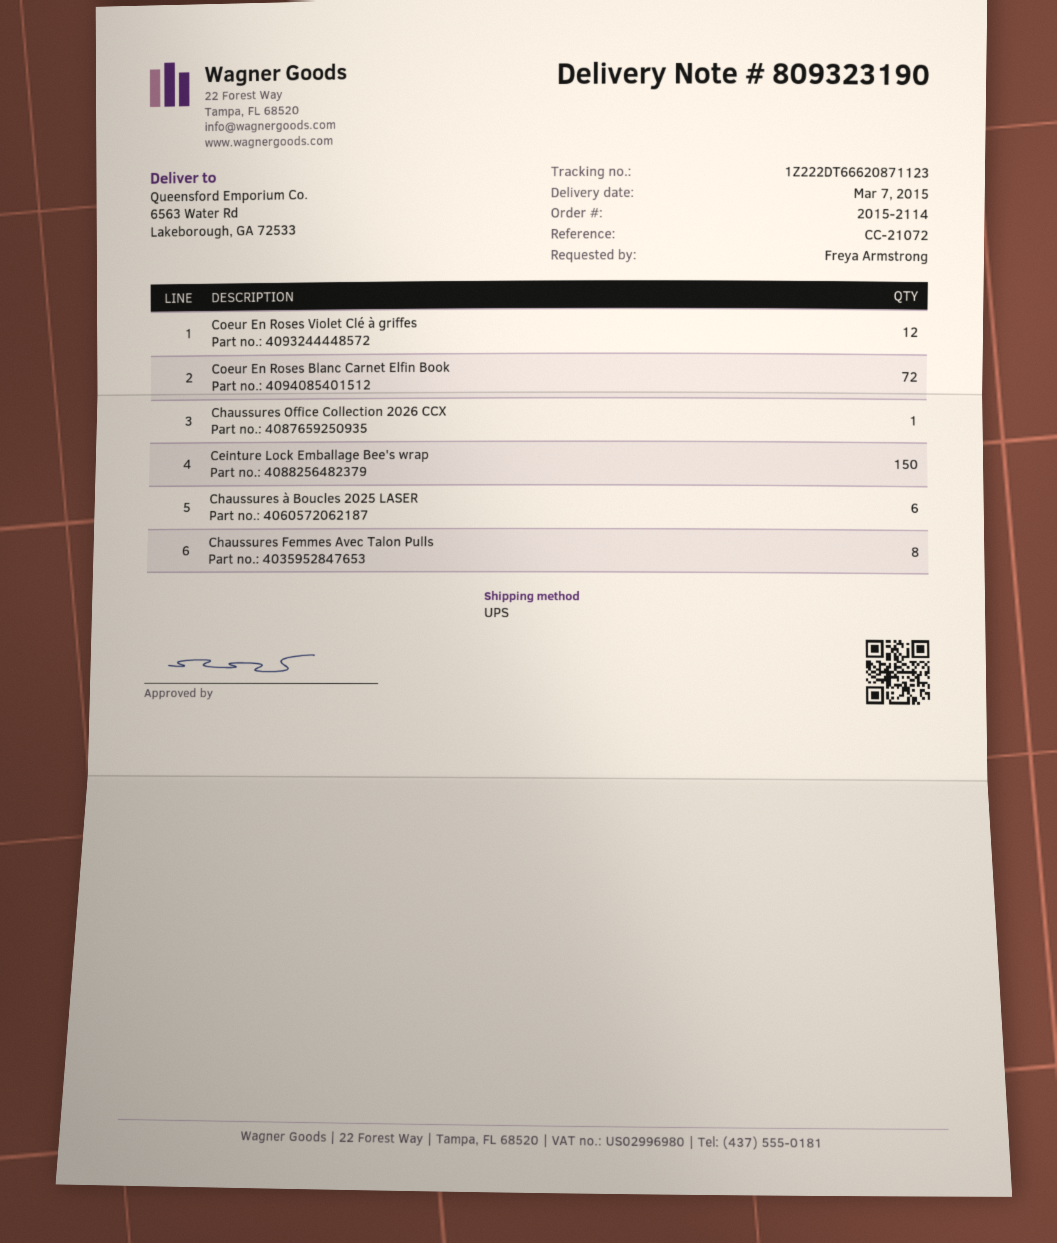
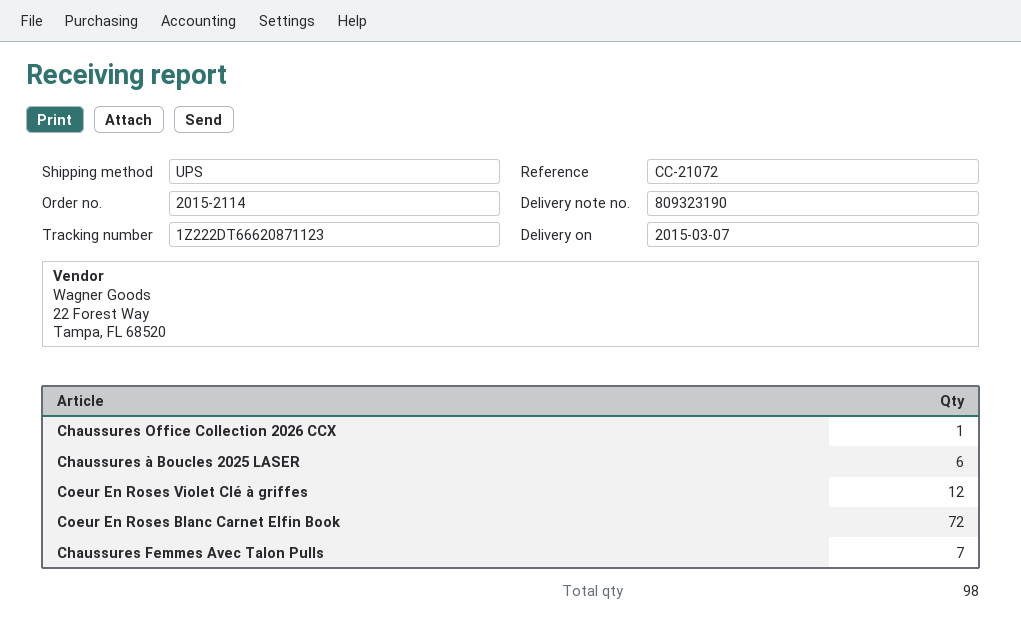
Ceinture Lock Emballage Bee's wrap: 150 -> none
Chaussures Femmes Avec Talon Pulls: 8 -> 7

